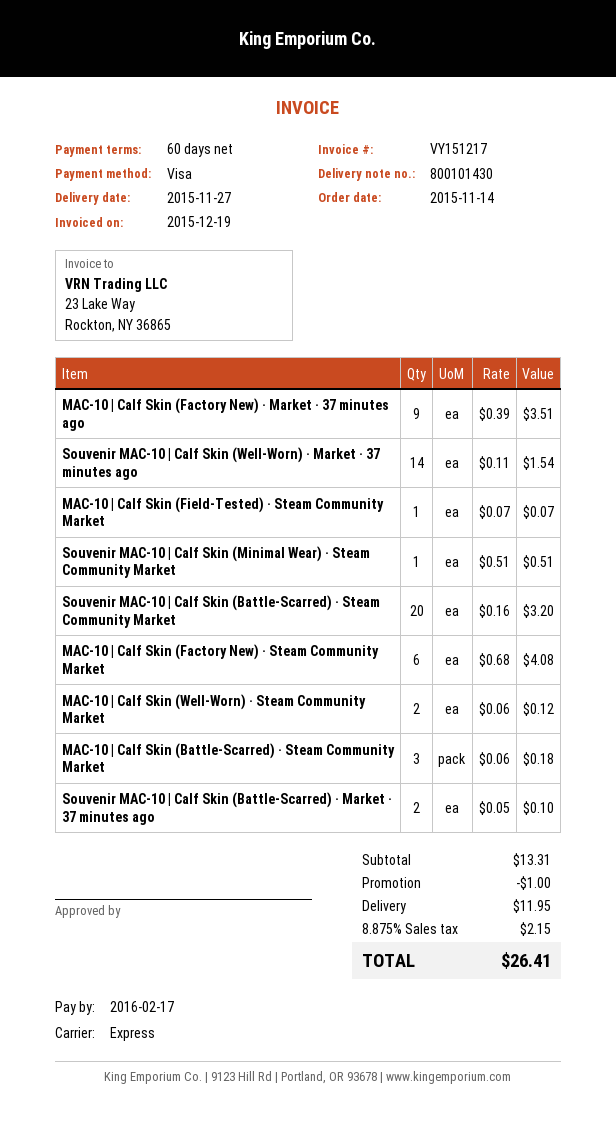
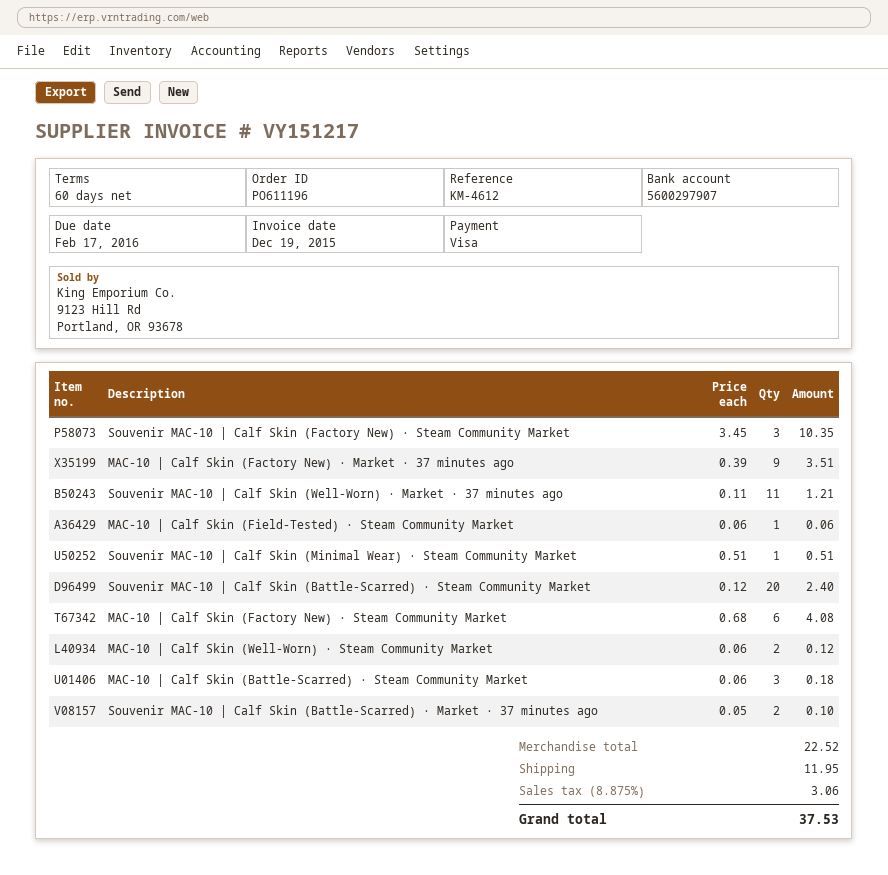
Souvenir MAC-10 | Calf Skin (Well-Worn) · Market · 37 minutes ago: 14 x 0.11 = 1.54 -> 11 x 0.11 = 1.21
MAC-10 | Calf Skin (Field-Tested) · Steam Community Market: 1 x 0.07 = 0.07 -> 1 x 0.06 = 0.06
Souvenir MAC-10 | Calf Skin (Battle-Scarred) · Steam Community Market: 20 x 0.16 = 3.20 -> 20 x 0.12 = 2.40
Souvenir MAC-10 | Calf Skin (Factory New) · Steam Community Market: none -> 3 x 3.45 = 10.35
subtotal: 13.31 -> 22.52
discount: 1.00 -> none
tax: 8.875% = 2.15 -> 8.875% = 3.06
total: 26.41 -> 37.53

